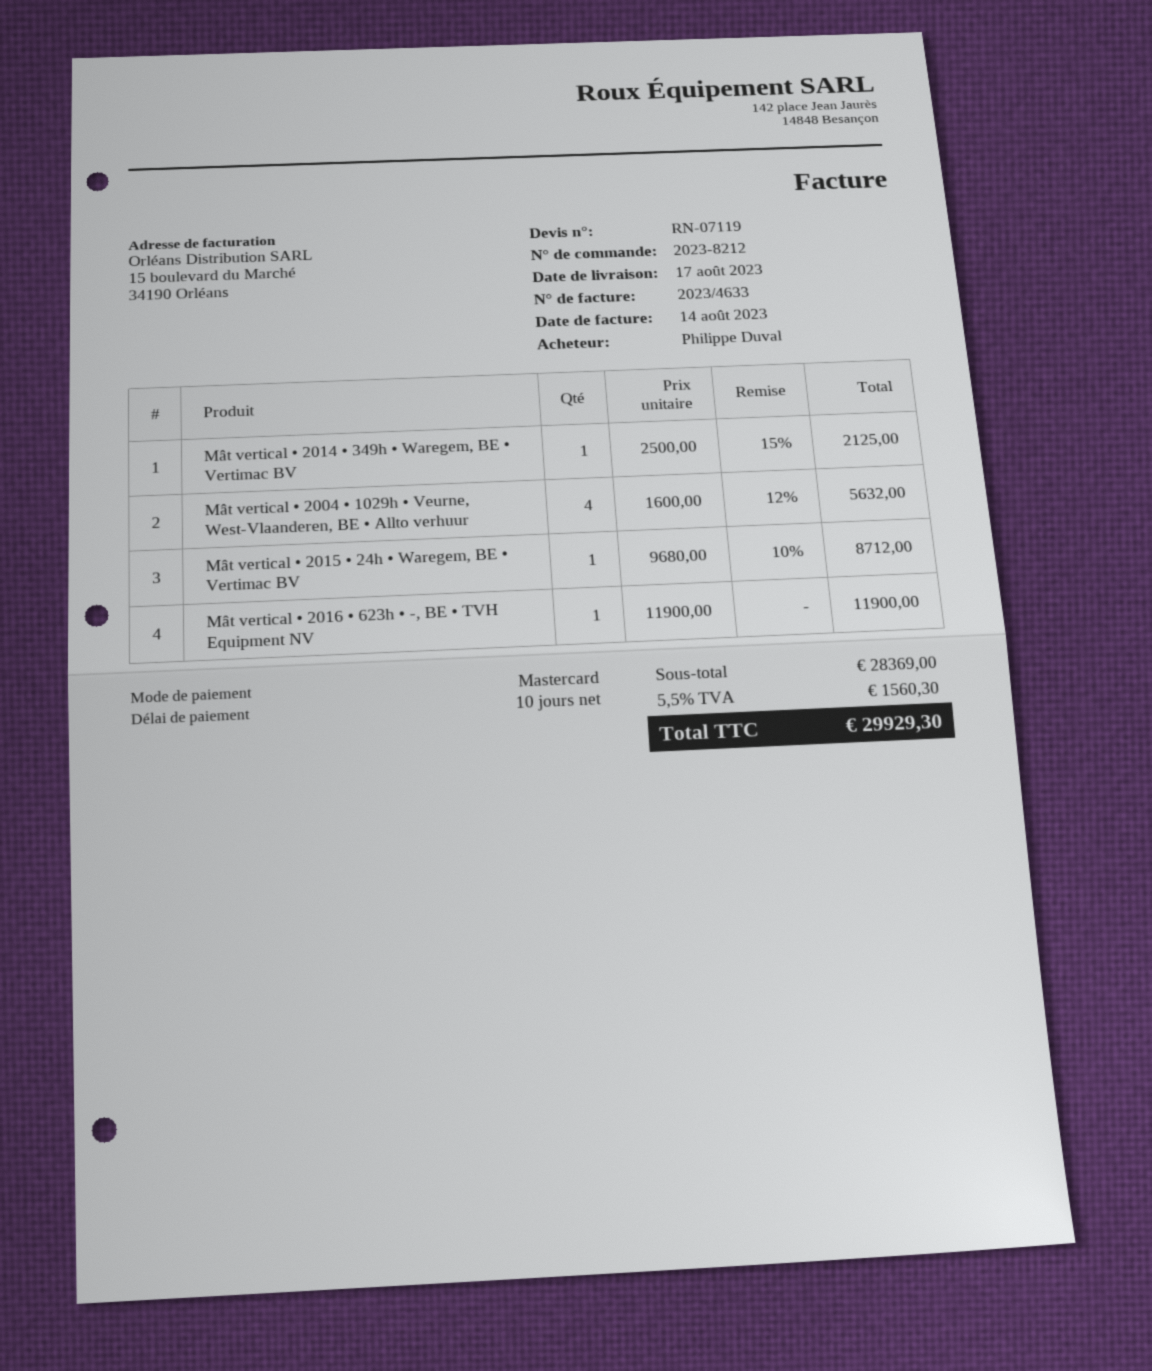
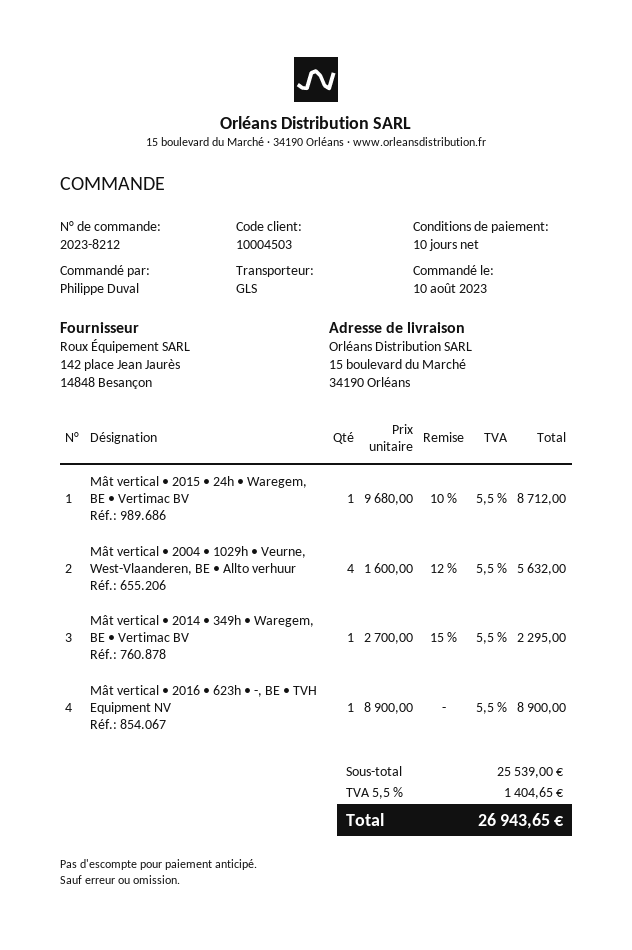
Mât vertical • 2014 • 349h • Waregem, BE • Vertimac BV: 1 x 2500.00 - 15% = 2125.00 -> 1 x 2700.00 - 15% = 2295.00
Mât vertical • 2016 • 623h • -, BE • TVH Equipment NV: 1 x 11900.00 = 11900.00 -> 1 x 8900.00 = 8900.00
subtotal: 28369.00 -> 25539.00
tax: 5.5% = 1560.30 -> 5.5% = 1404.65
total: 29929.30 -> 26943.65

